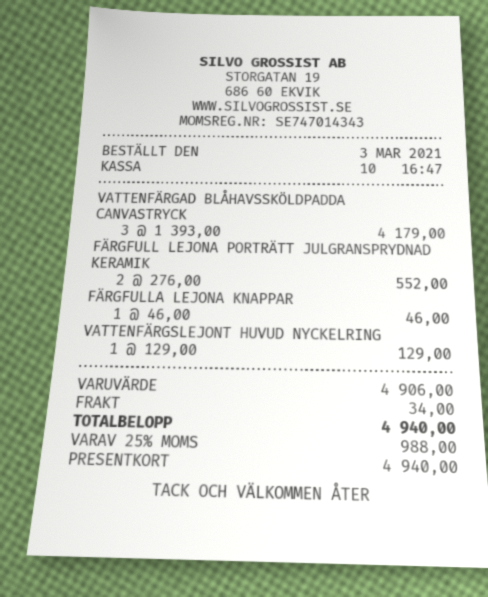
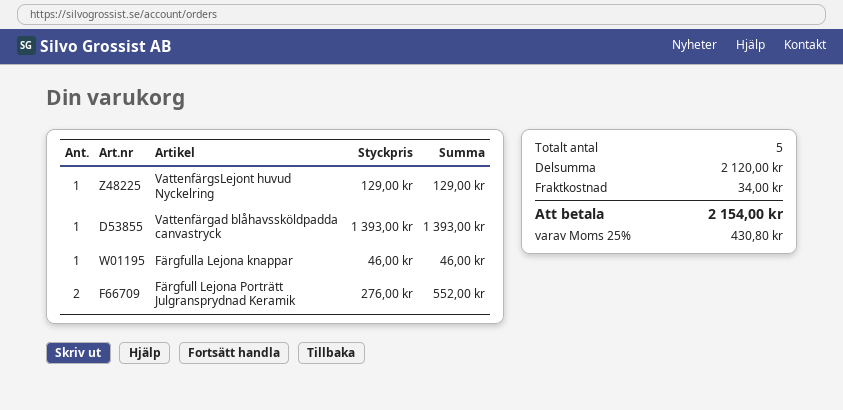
VATTENFÄRGAD BLÅHAVSSKÖLDPADDA CANVASTRYCK: 3 x 1393.00 = 4179.00 -> 1 x 1393.00 = 1393.00
subtotal: 4906.00 -> 2120.00
tax: 25% = 988.00 -> 25% = 430.80
total: 4940.00 -> 2154.00

